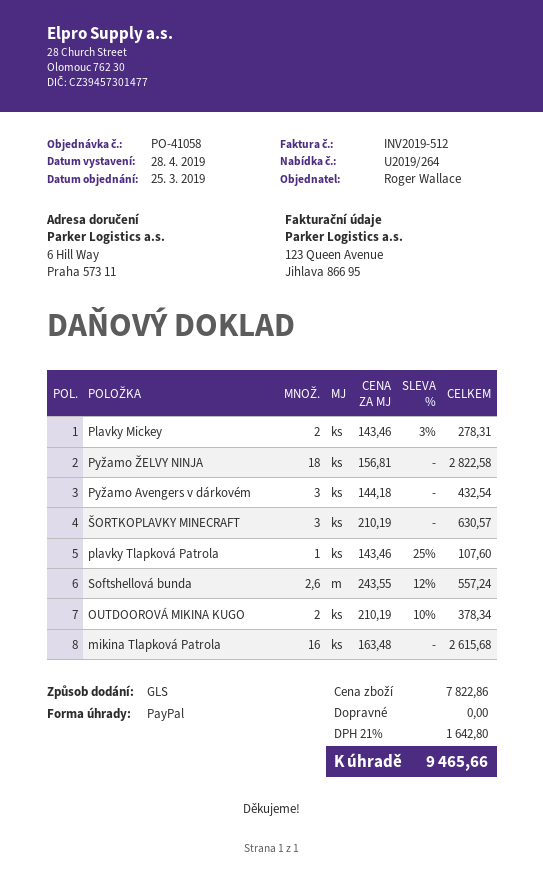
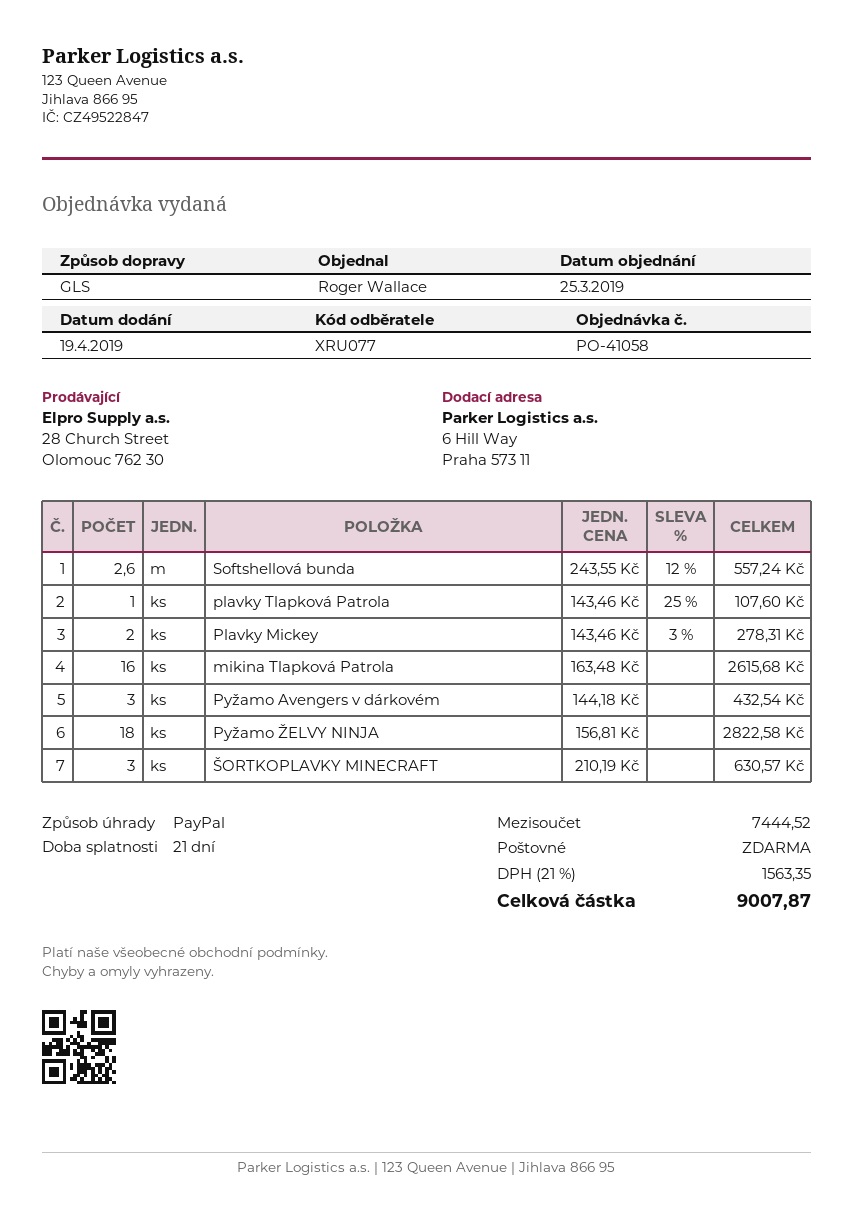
OUTDOOROVÁ MIKINA KUGO: 2 x 210.19 - 10% = 378.34 -> none
subtotal: 7822.86 -> 7444.52
tax: 21% = 1642.80 -> 21% = 1563.35
total: 9465.66 -> 9007.87

